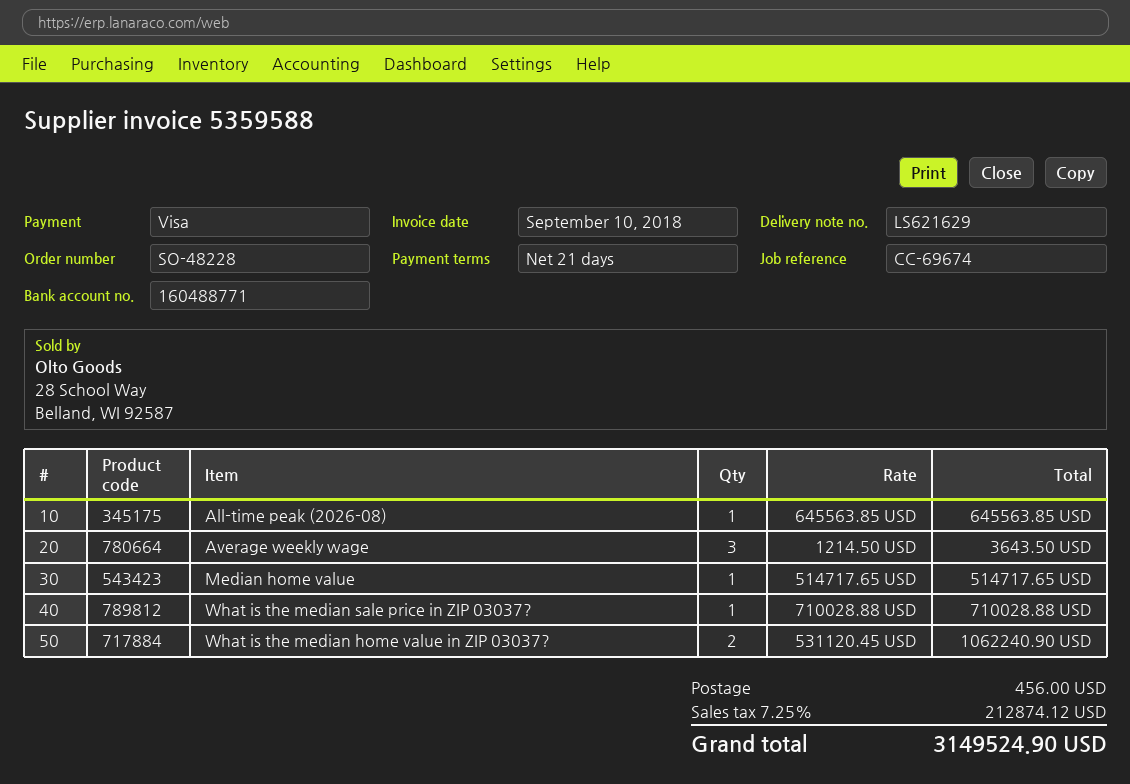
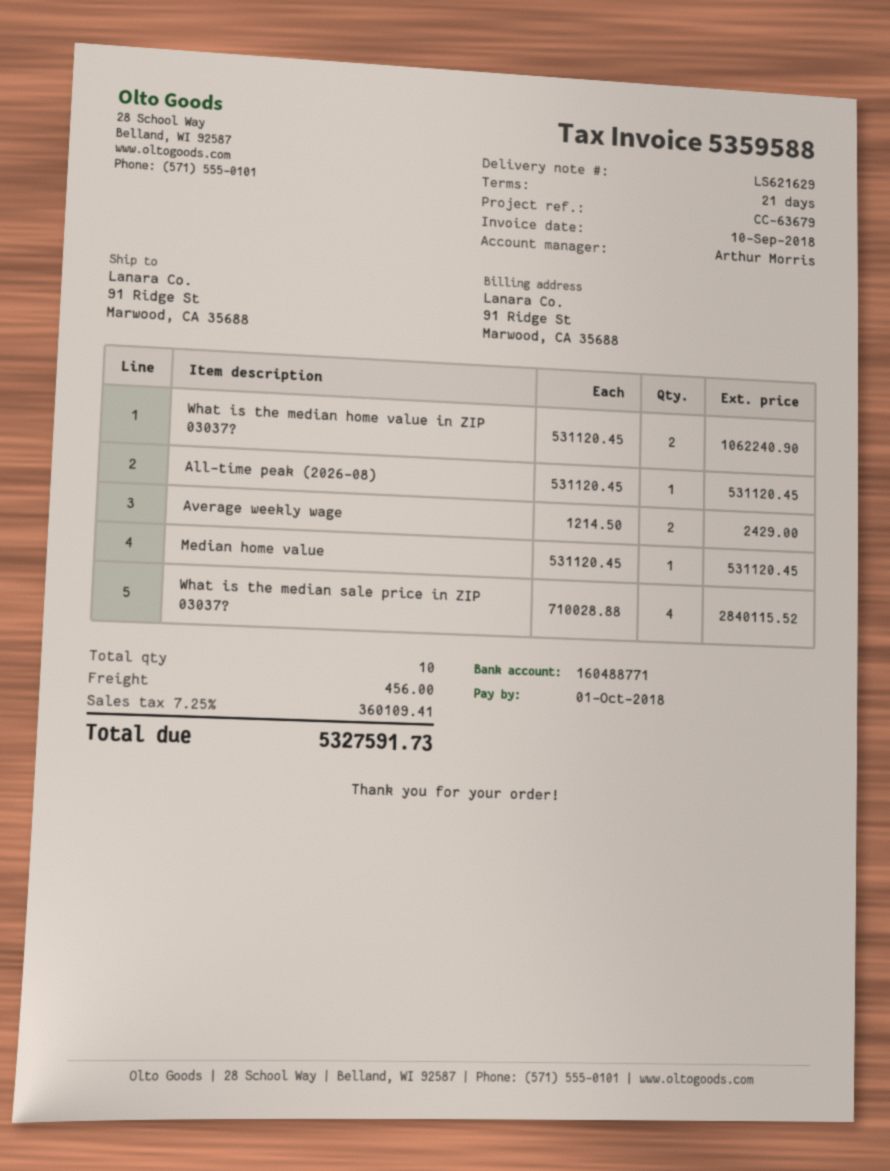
reference: CC-69674 -> CC-63679
All-time peak (2026-08): 1 x 645563.85 = 645563.85 -> 1 x 531120.45 = 531120.45
Average weekly wage: 3 x 1214.50 = 3643.50 -> 2 x 1214.50 = 2429.00
Median home value: 1 x 514717.65 = 514717.65 -> 1 x 531120.45 = 531120.45
What is the median sale price in ZIP 03037?: 1 x 710028.88 = 710028.88 -> 4 x 710028.88 = 2840115.52
tax: 7.25% = 212874.12 -> 7.25% = 360109.41
total: 3149524.90 -> 5327591.73

